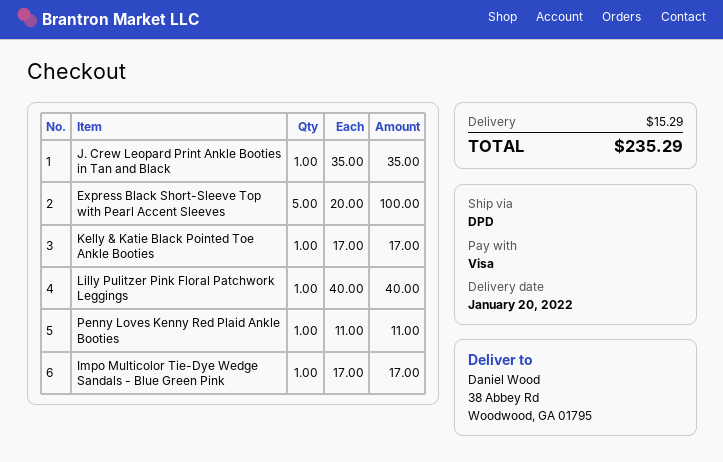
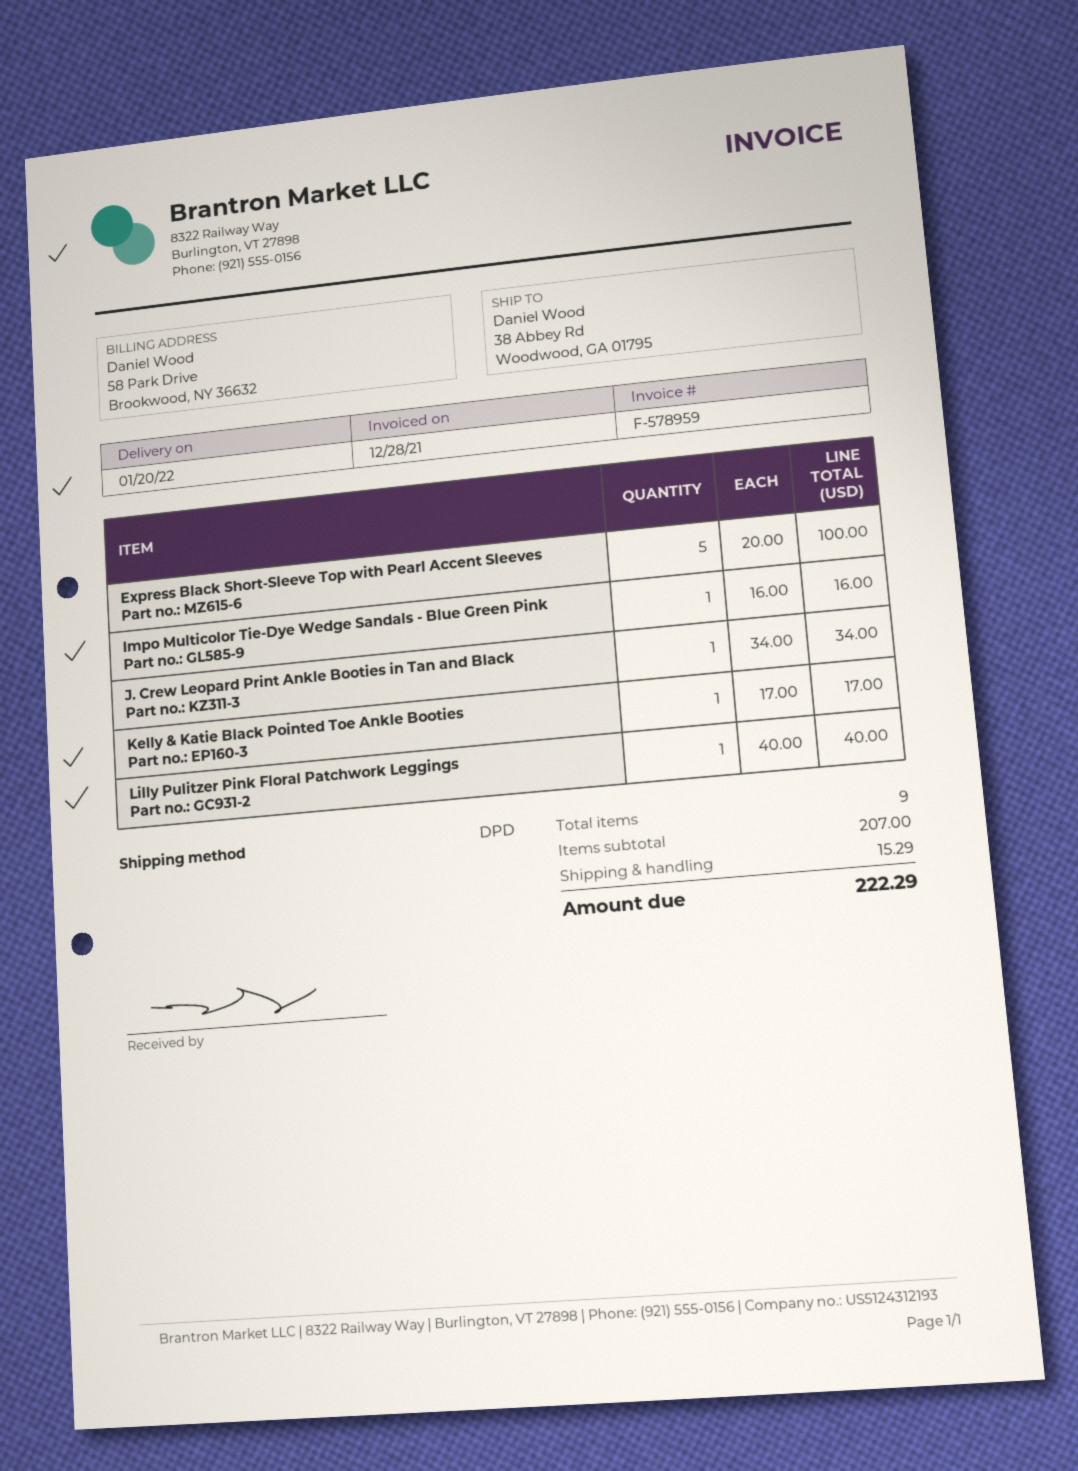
J. Crew Leopard Print Ankle Booties in Tan and Black: 1 x 35.00 = 35.00 -> 1 x 34.00 = 34.00
Penny Loves Kenny Red Plaid Ankle Booties: 1 x 11.00 = 11.00 -> none
Impo Multicolor Tie-Dye Wedge Sandals - Blue Green Pink: 1 x 17.00 = 17.00 -> 1 x 16.00 = 16.00
total: 235.29 -> 222.29

